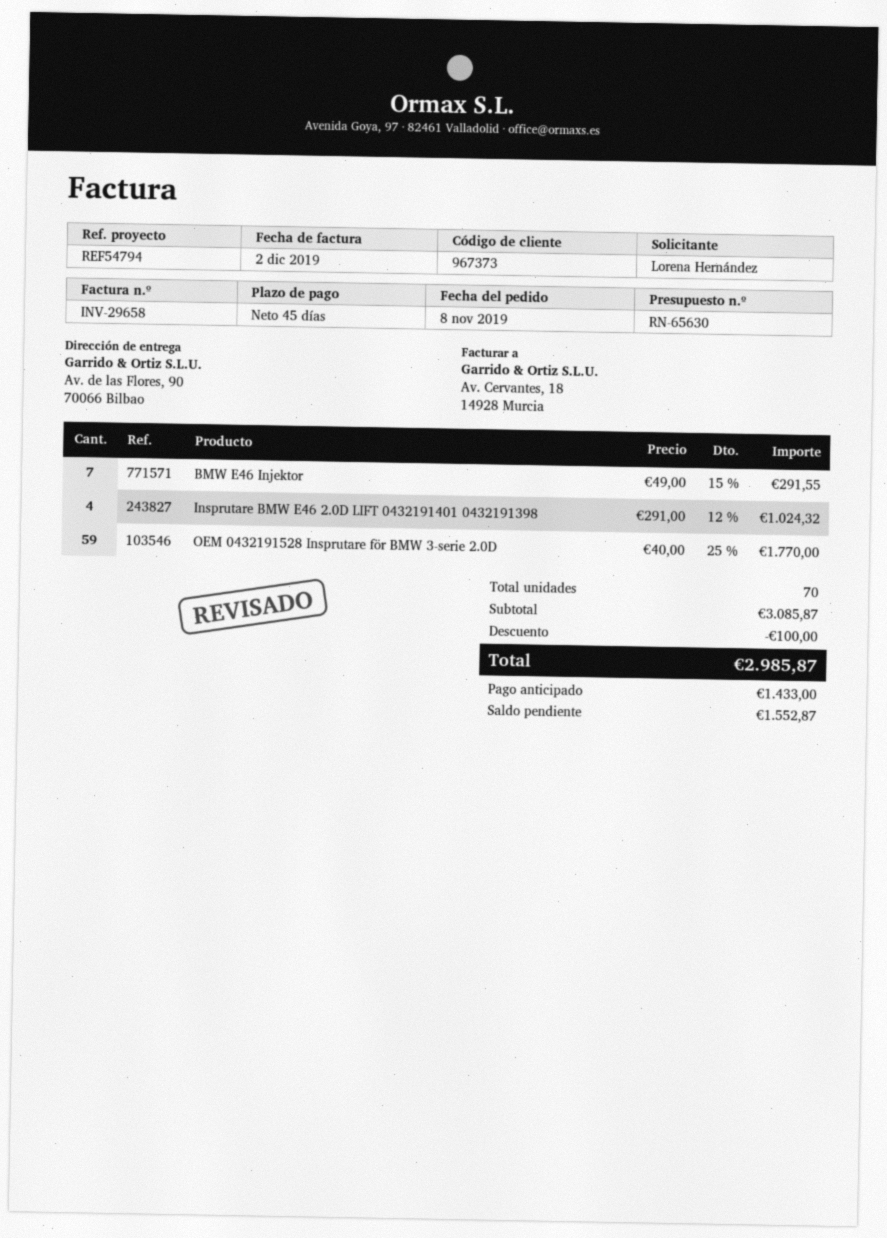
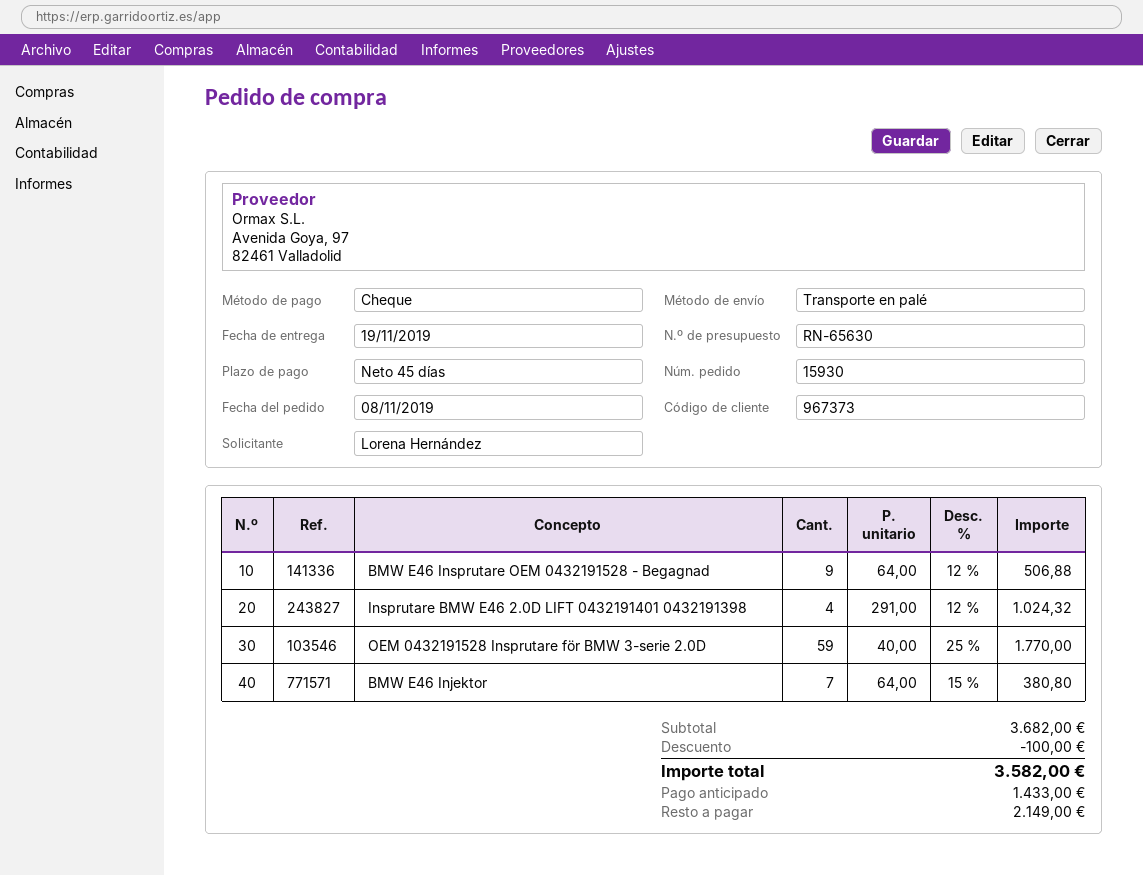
BMW E46 Injektor: 7 x 49.00 - 15% = 291.55 -> 7 x 64.00 - 15% = 380.80
BMW E46 Insprutare OEM 0432191528 - Begagnad: none -> 9 x 64.00 - 12% = 506.88
subtotal: 3085.87 -> 3682.00
total: 2985.87 -> 3582.00
balance: 1552.87 -> 2149.00

